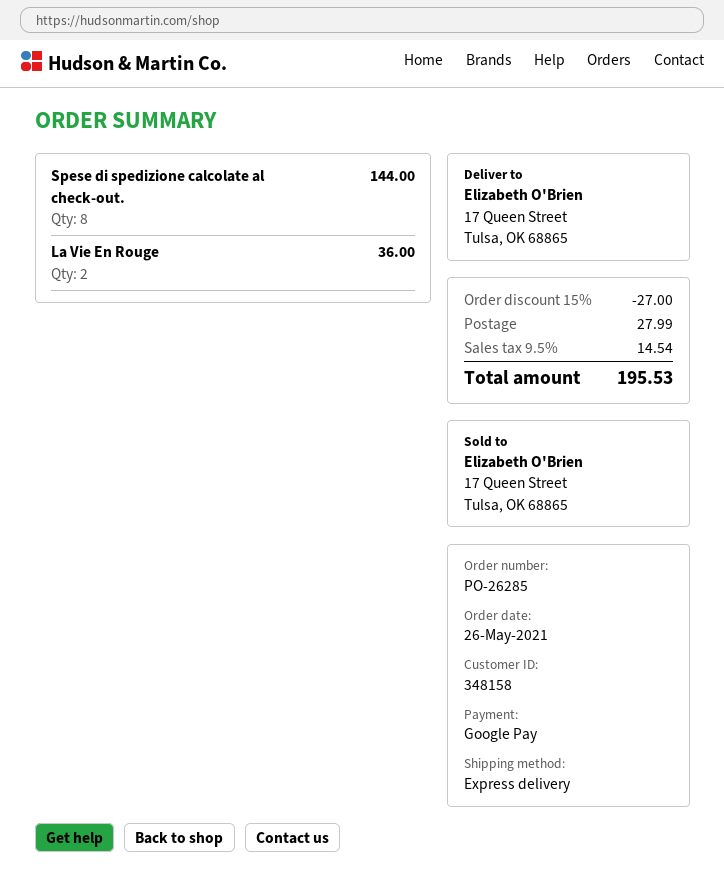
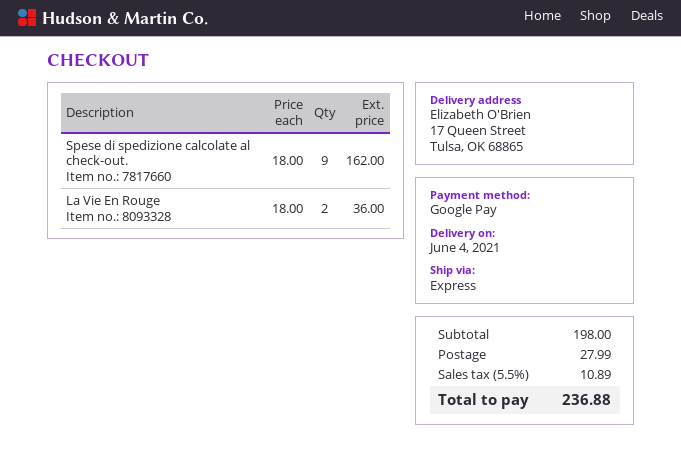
Spese di spedizione calcolate al check-out.: 8 for 144.00 -> 9 for 162.00
discount: 15% = 27.00 -> none
tax: 9.5% = 14.54 -> 5.5% = 10.89
total: 195.53 -> 236.88

